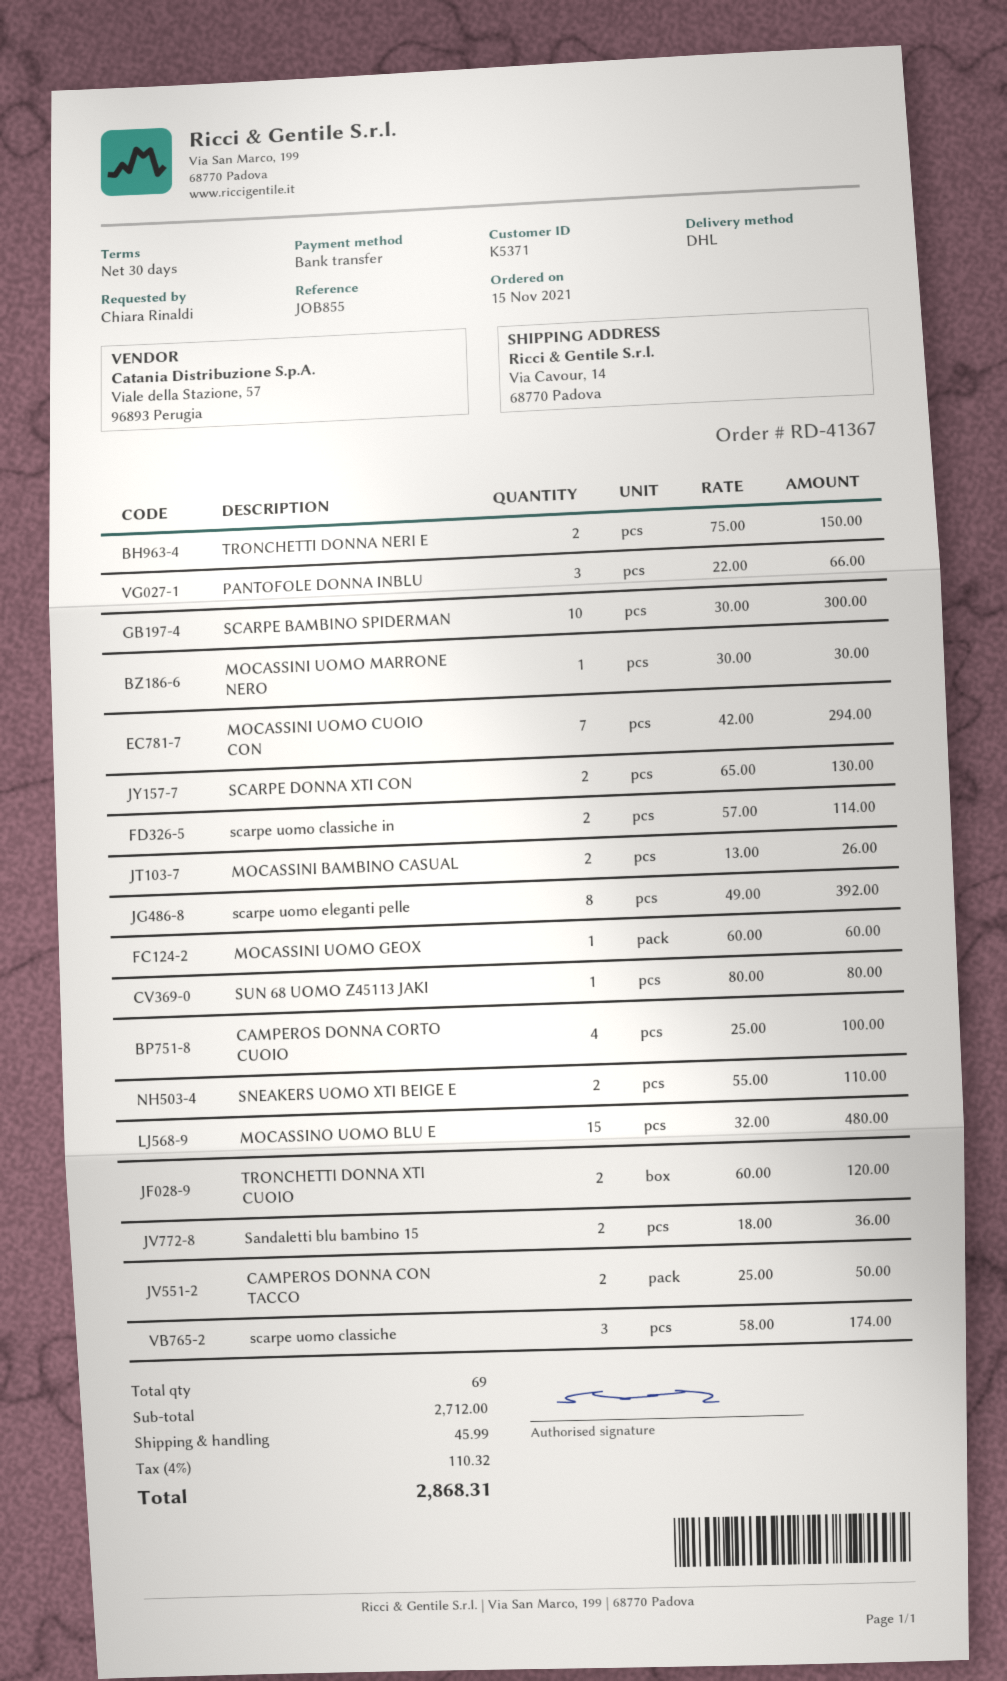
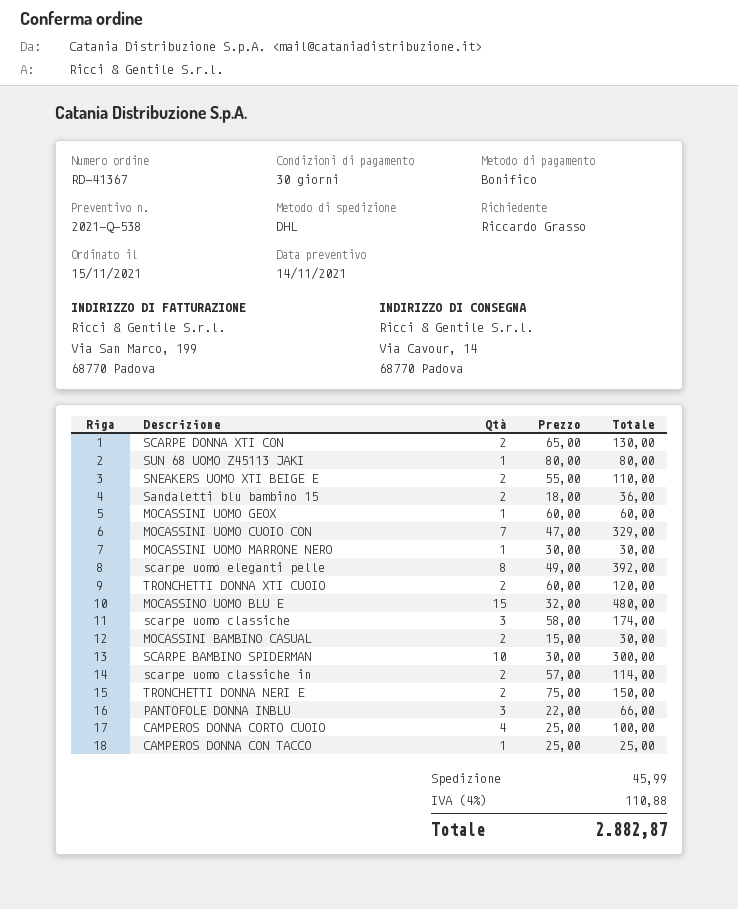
ordered by: Chiara Rinaldi -> Riccardo Grasso
MOCASSINI UOMO CUOIO CON: 7 x 42.00 = 294.00 -> 7 x 47.00 = 329.00
MOCASSINI BAMBINO CASUAL: 2 x 13.00 = 26.00 -> 2 x 15.00 = 30.00
CAMPEROS DONNA CON TACCO: 2 x 25.00 = 50.00 -> 1 x 25.00 = 25.00
tax: 4% = 110.32 -> 4% = 110.88
total: 2868.31 -> 2882.87

